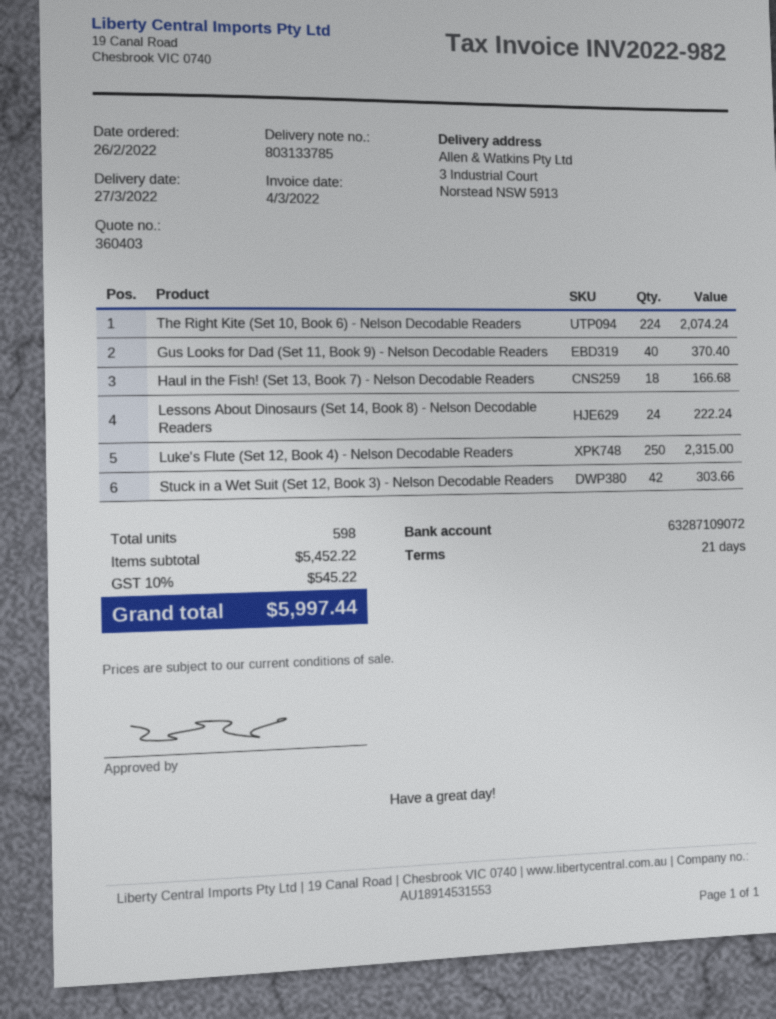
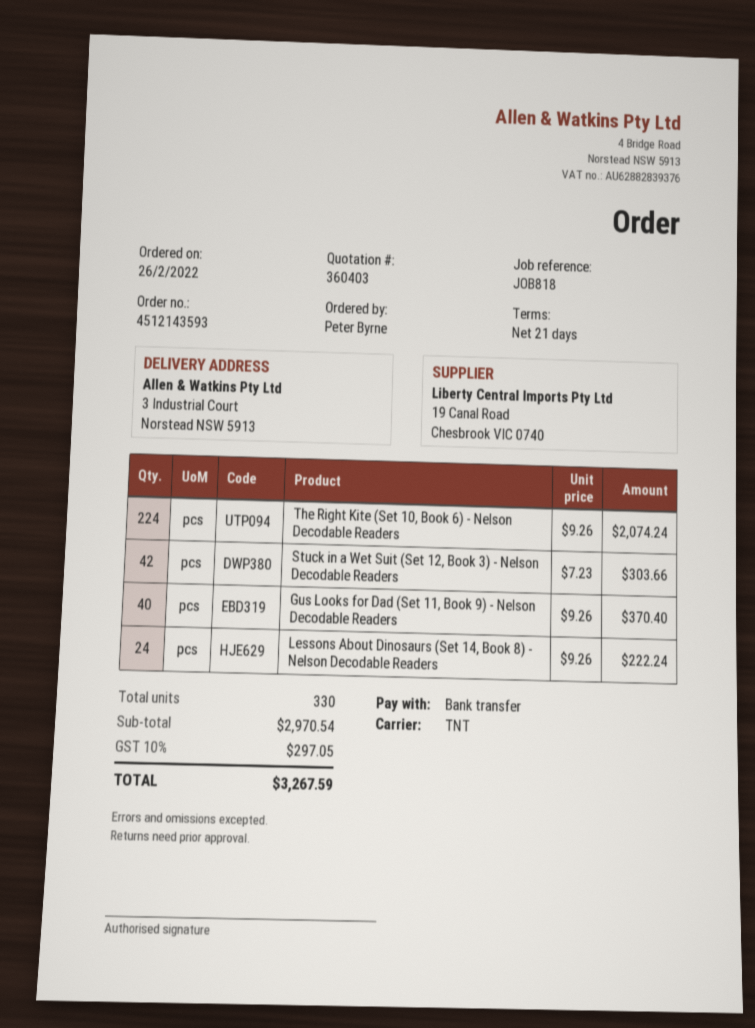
Haul in the Fish! (Set 13, Book 7) - Nelson Decodable Readers: 18 for 166.68 -> none
Luke's Flute (Set 12, Book 4) - Nelson Decodable Readers: 250 for 2315.00 -> none
total quantity: 598 -> 330
subtotal: 5452.22 -> 2970.54
tax: 10% = 545.22 -> 10% = 297.05
total: 5997.44 -> 3267.59

